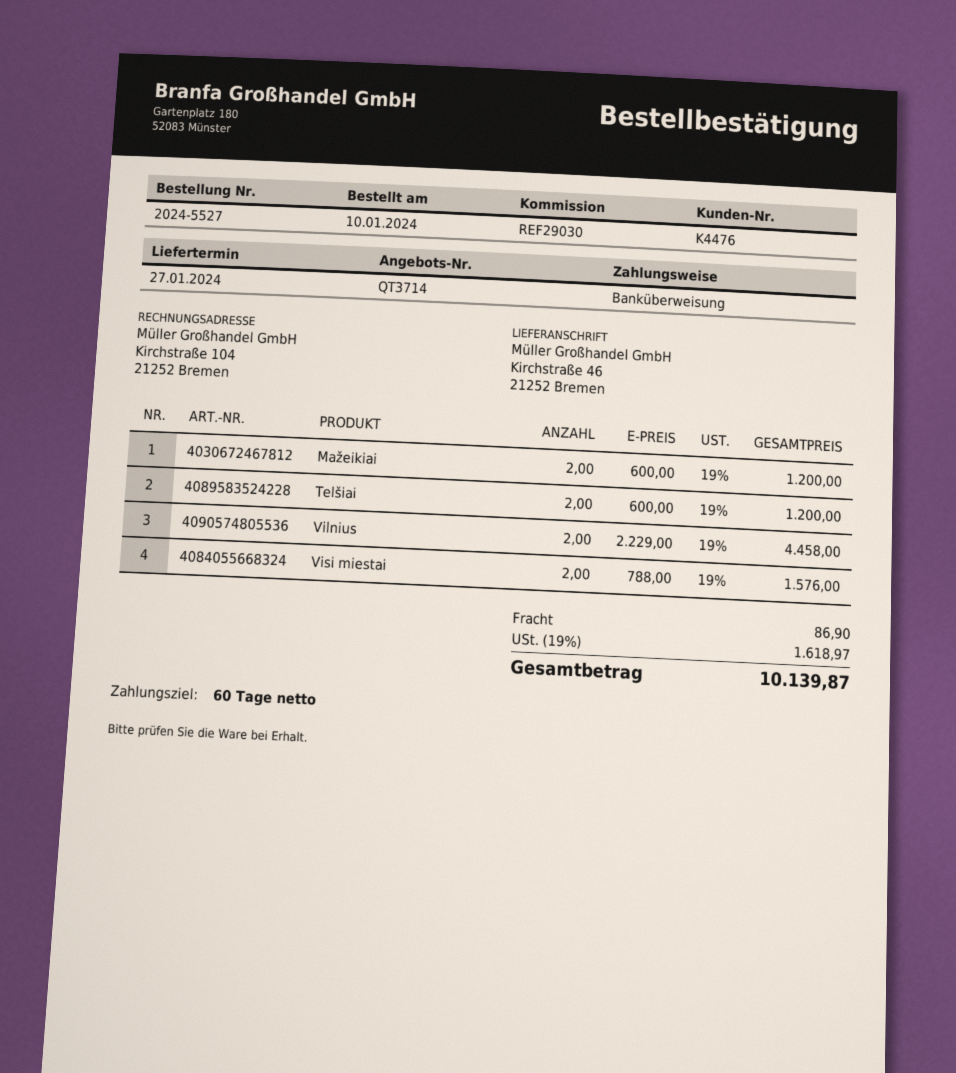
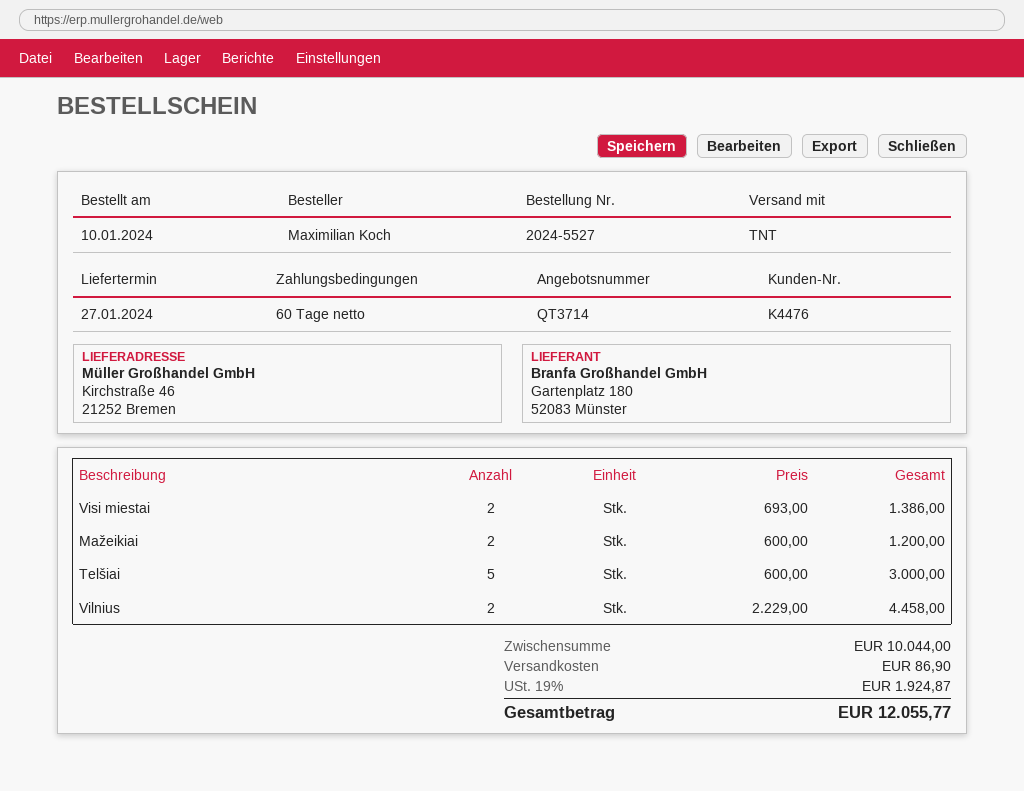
Telšiai: 2 x 600.00 = 1200.00 -> 5 x 600.00 = 3000.00
Visi miestai: 2 x 788.00 = 1576.00 -> 2 x 693.00 = 1386.00
tax: 19% = 1618.97 -> 19% = 1924.87
total: 10139.87 -> 12055.77

